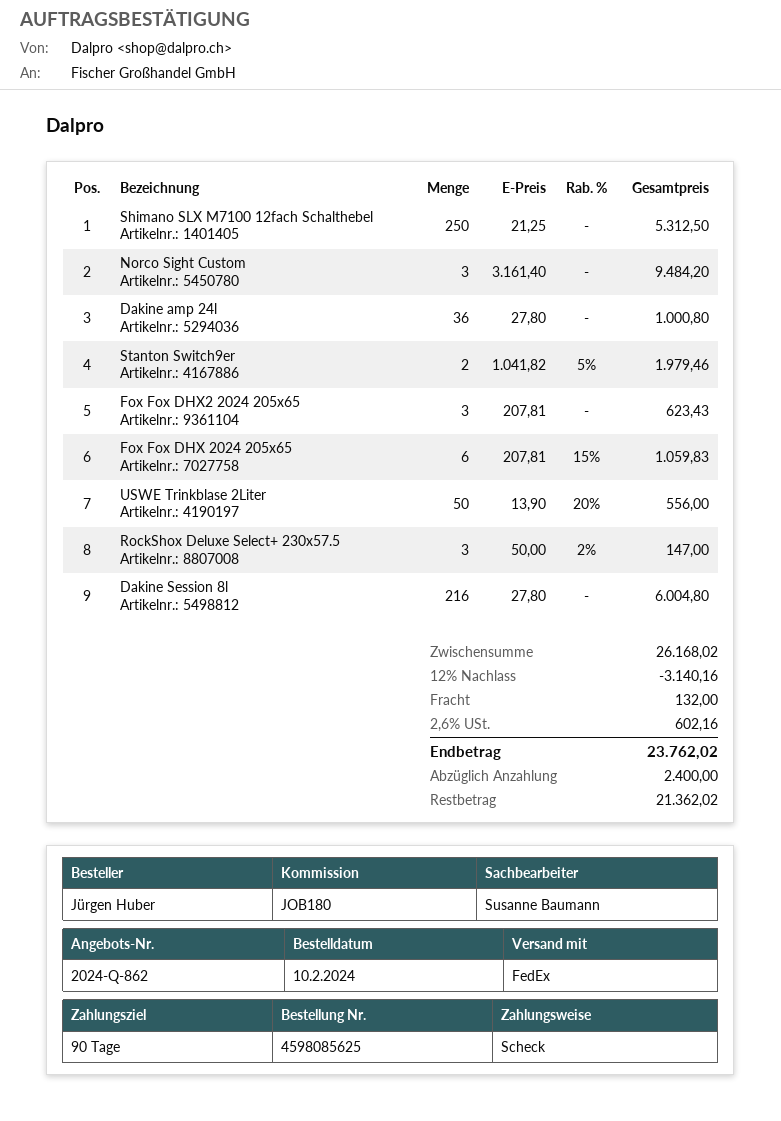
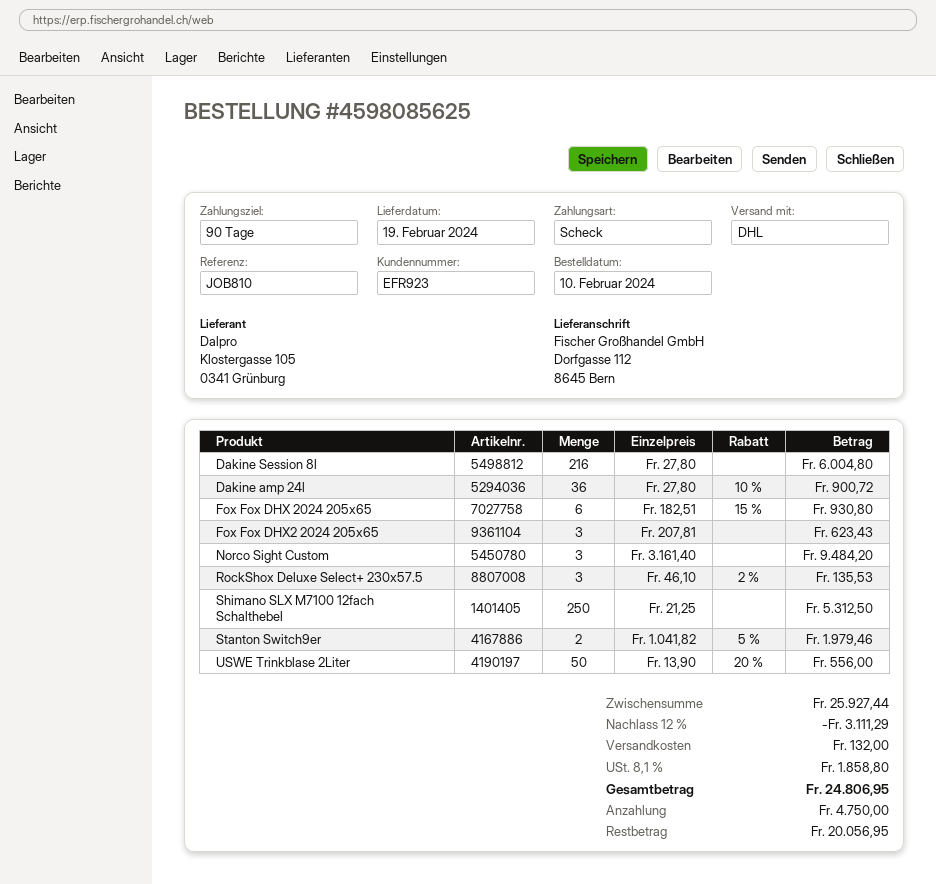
reference: JOB180 -> JOB810
shipping method: FedEx -> DHL
Dakine amp 24l: 36 x 27.80 = 1000.80 -> 36 x 27.80 - 10% = 900.72
Fox Fox DHX 2024 205x65: 6 x 207.81 - 15% = 1059.83 -> 6 x 182.51 - 15% = 930.80
RockShox Deluxe Select+ 230x57.5: 3 x 50.00 - 2% = 147.00 -> 3 x 46.10 - 2% = 135.53
subtotal: 26168.02 -> 25927.44
discount: 12% = 3140.16 -> 12% = 3111.29
tax: 2.6% = 602.16 -> 8.1% = 1858.80
total: 23762.02 -> 24806.95
deposit: 2400.00 -> 4750.00
balance: 21362.02 -> 20056.95

